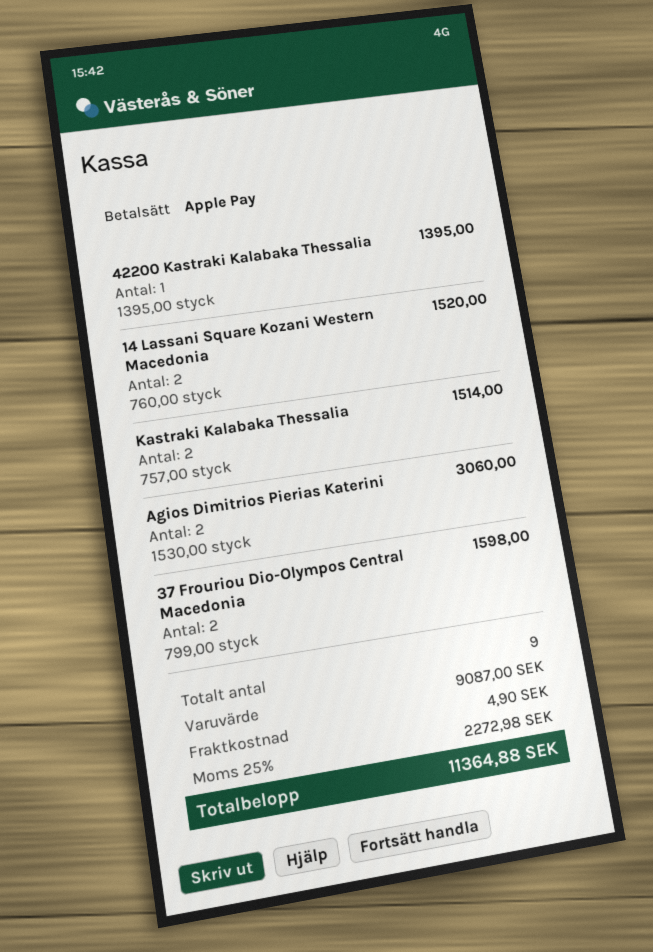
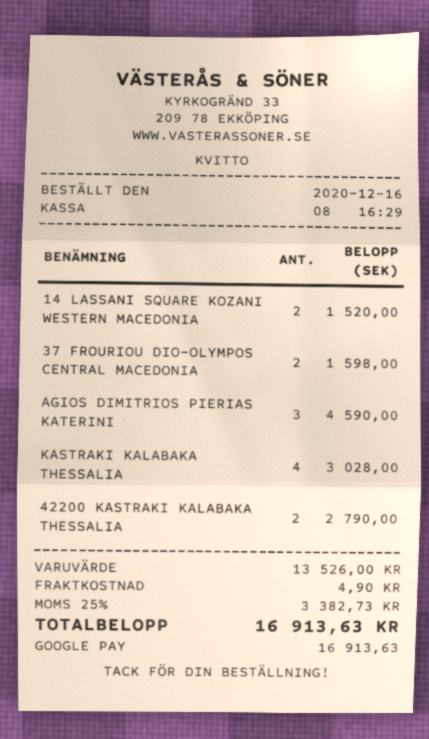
payment method: Apple Pay -> Google Pay
42200 Kastraki Kalabaka Thessalia: 1 for 1395.00 -> 2 for 2790.00
Kastraki Kalabaka Thessalia: 2 for 1514.00 -> 4 for 3028.00
Agios Dimitrios Pierias Katerini: 2 for 3060.00 -> 3 for 4590.00
subtotal: 9087.00 -> 13526.00
tax: 25% = 2272.98 -> 25% = 3382.73
total: 11364.88 -> 16913.63

